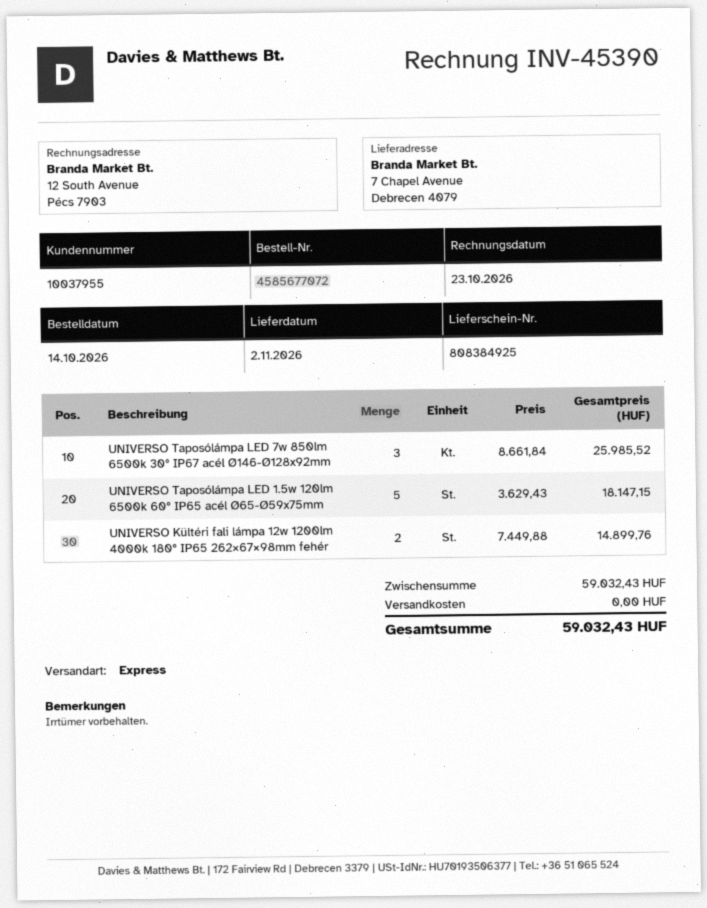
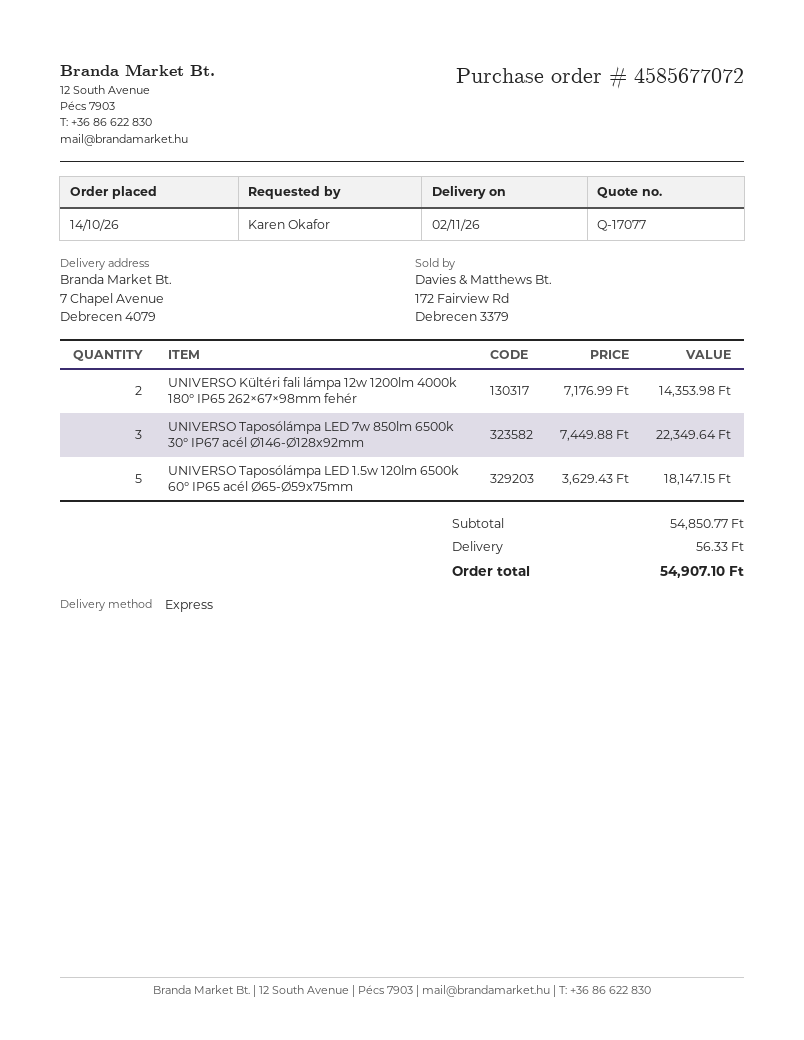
UNIVERSO Taposólámpa LED 7w 850lm 6500k 30° IP67 acél Ø146-Ø128x92mm: 3 x 8661.84 = 25985.52 -> 3 x 7449.88 = 22349.64
UNIVERSO Kültéri fali lámpa 12w 1200lm 4000k 180° IP65 262×67×98mm fehér: 2 x 7449.88 = 14899.76 -> 2 x 7176.99 = 14353.98
subtotal: 59032.43 -> 54850.77
shipping: 0.00 -> 56.33
total: 59032.43 -> 54907.10

